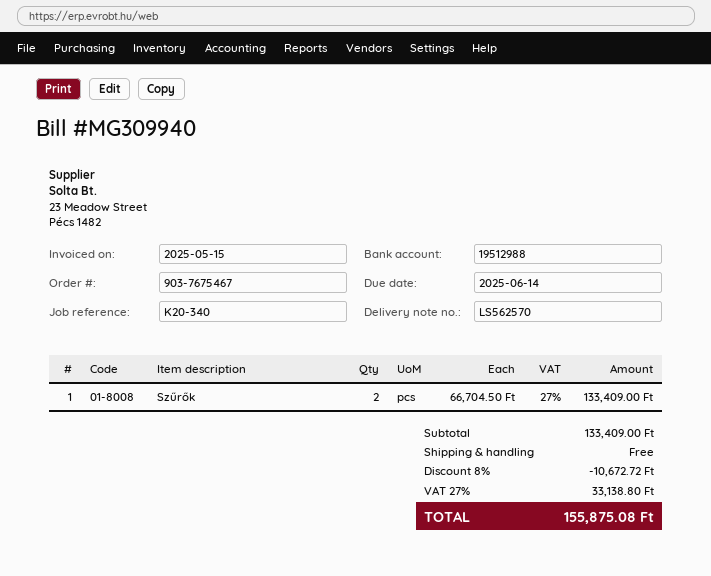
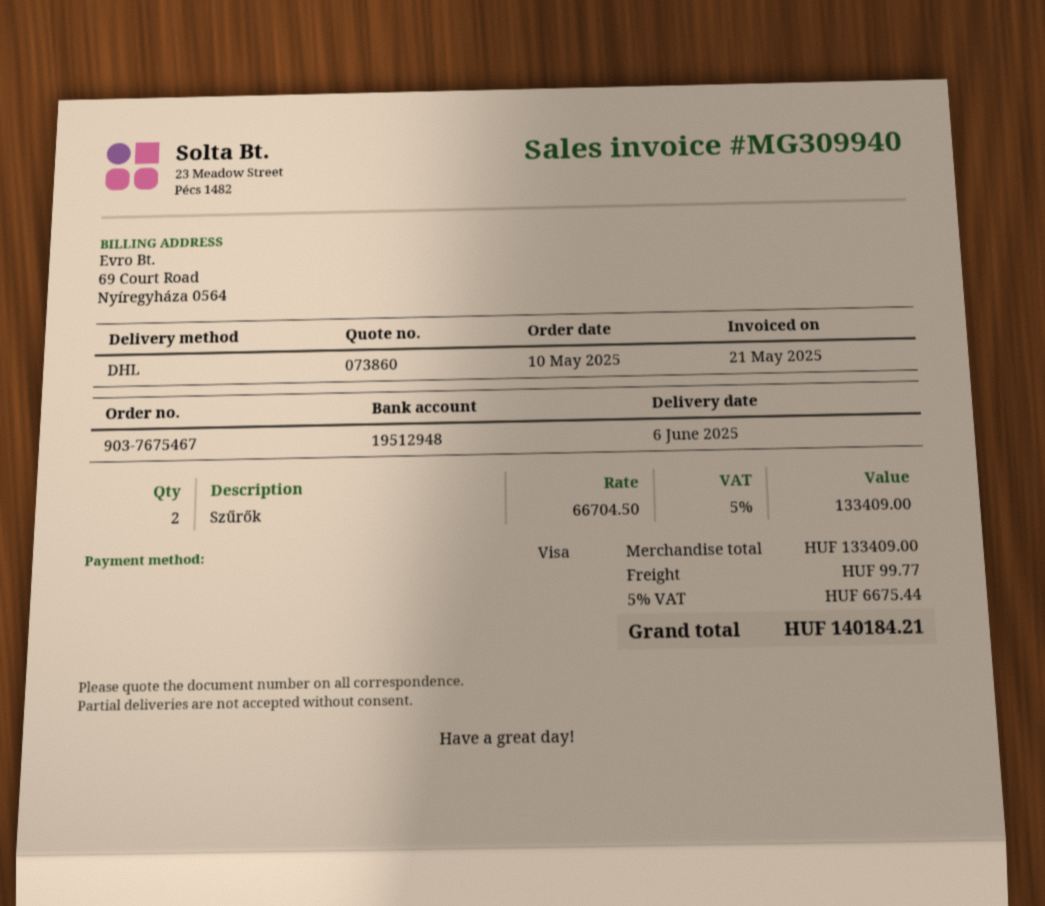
invoice date: 2025-05-15 -> 2025-05-21
bank account: 19512988 -> 19512948
discount: 8% = 10672.72 -> none
shipping: 0.00 -> 99.77
tax: 27% = 33138.80 -> 5% = 6675.44
total: 155875.08 -> 140184.21

